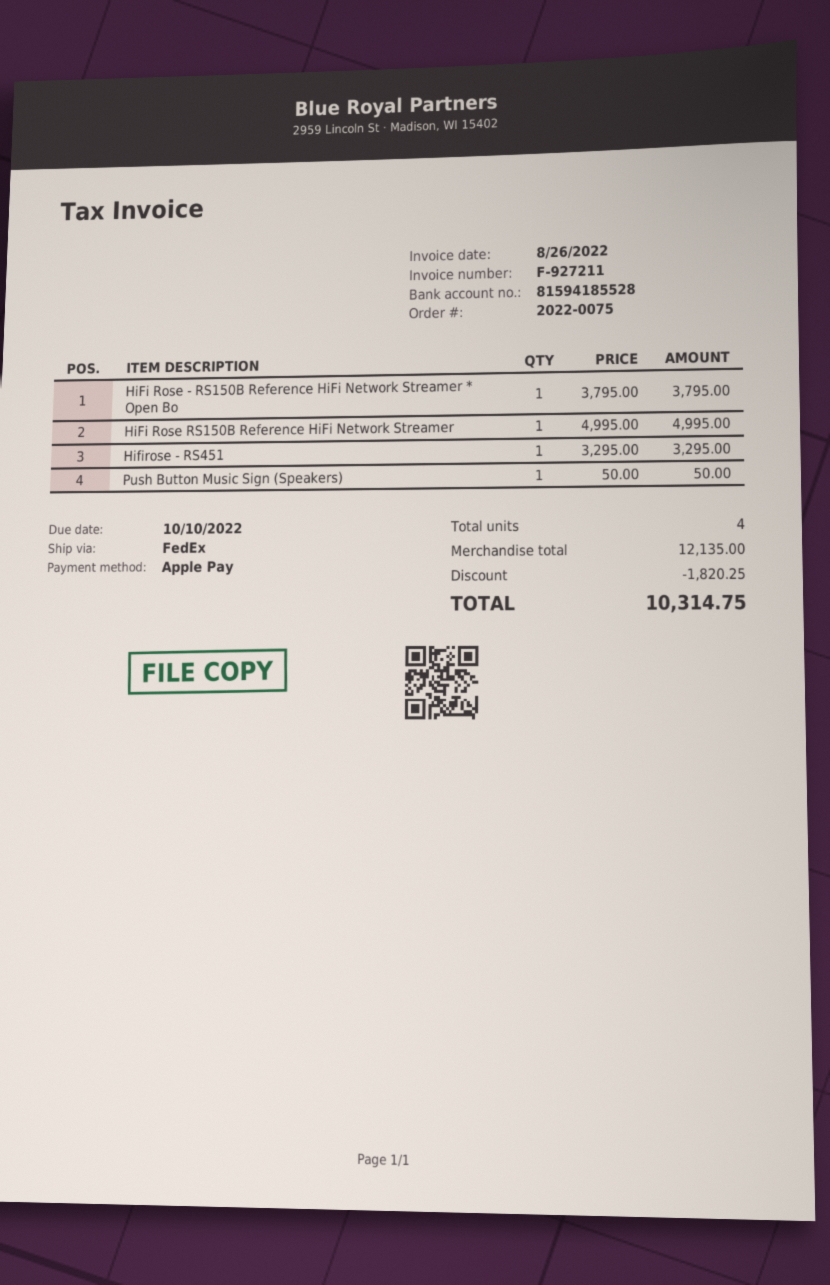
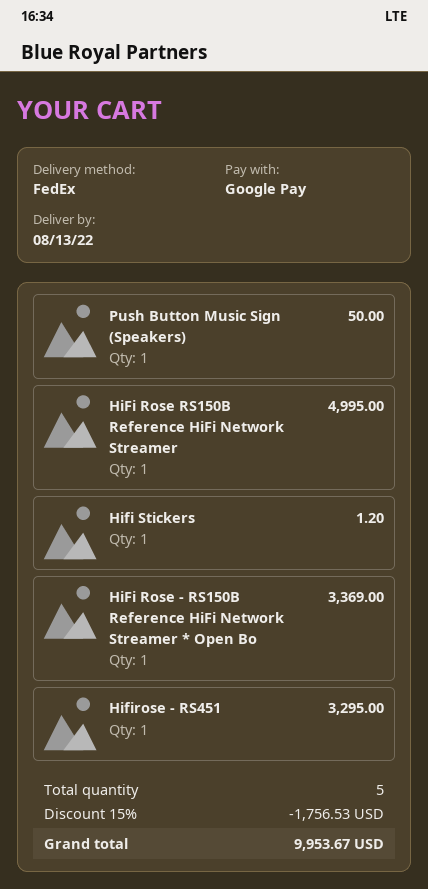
payment method: Apple Pay -> Google Pay
HiFi Rose - RS150B Reference HiFi Network Streamer * Open Bo: 1 for 3795.00 -> 1 for 3369.00
Hifi Stickers: none -> 1 for 1.20
total quantity: 4 -> 5
discount: 1820.25 -> 1756.53
total: 10314.75 -> 9953.67

